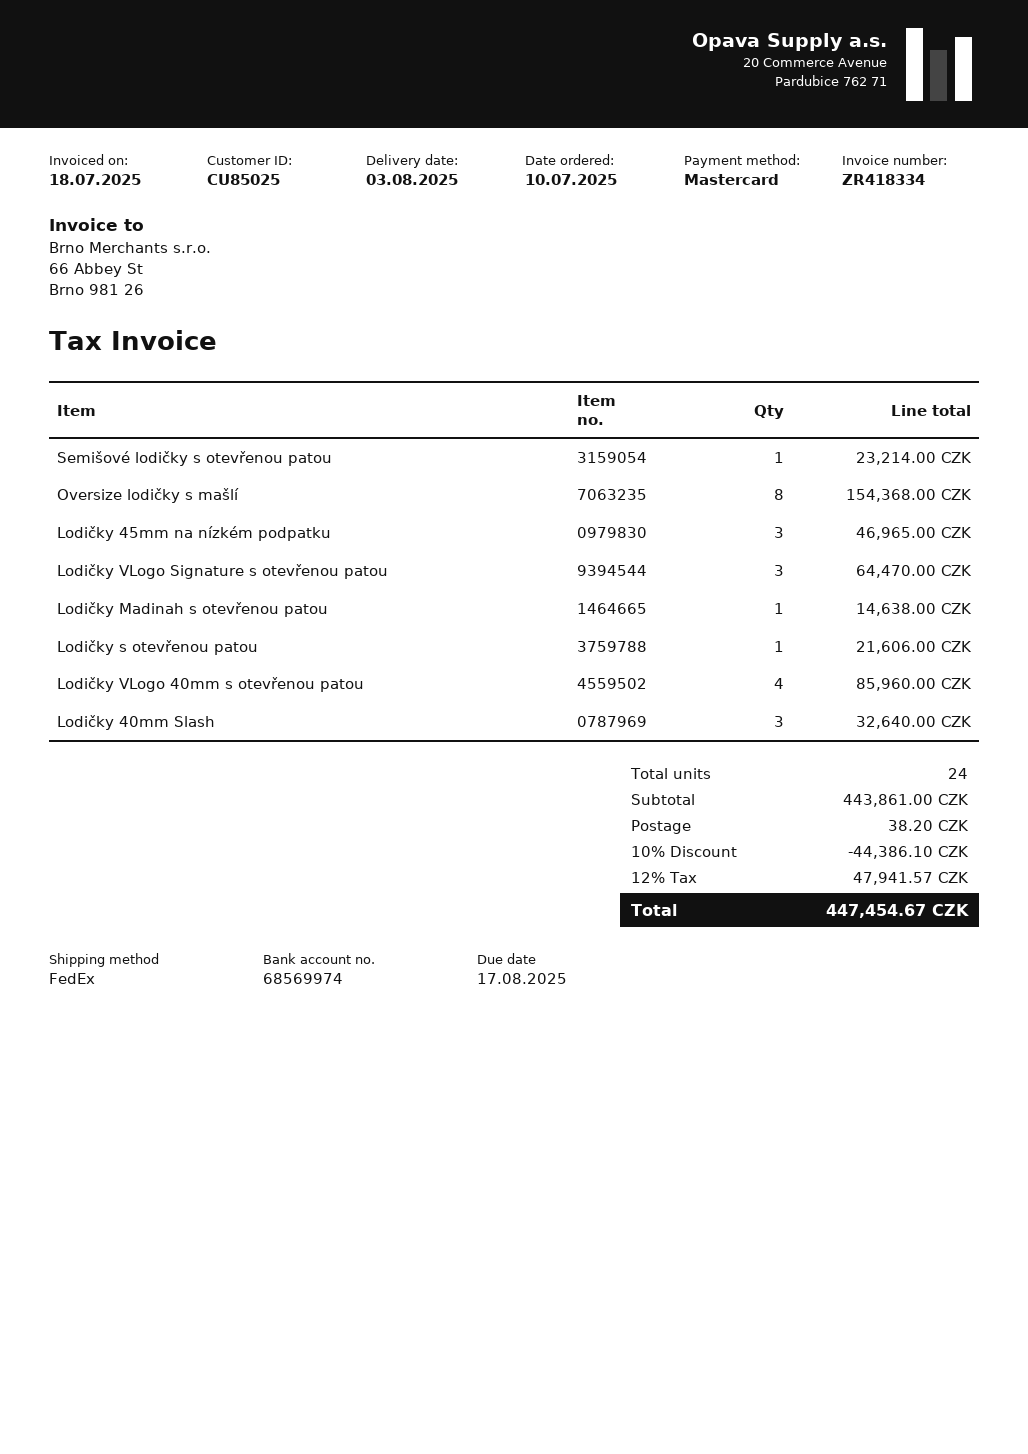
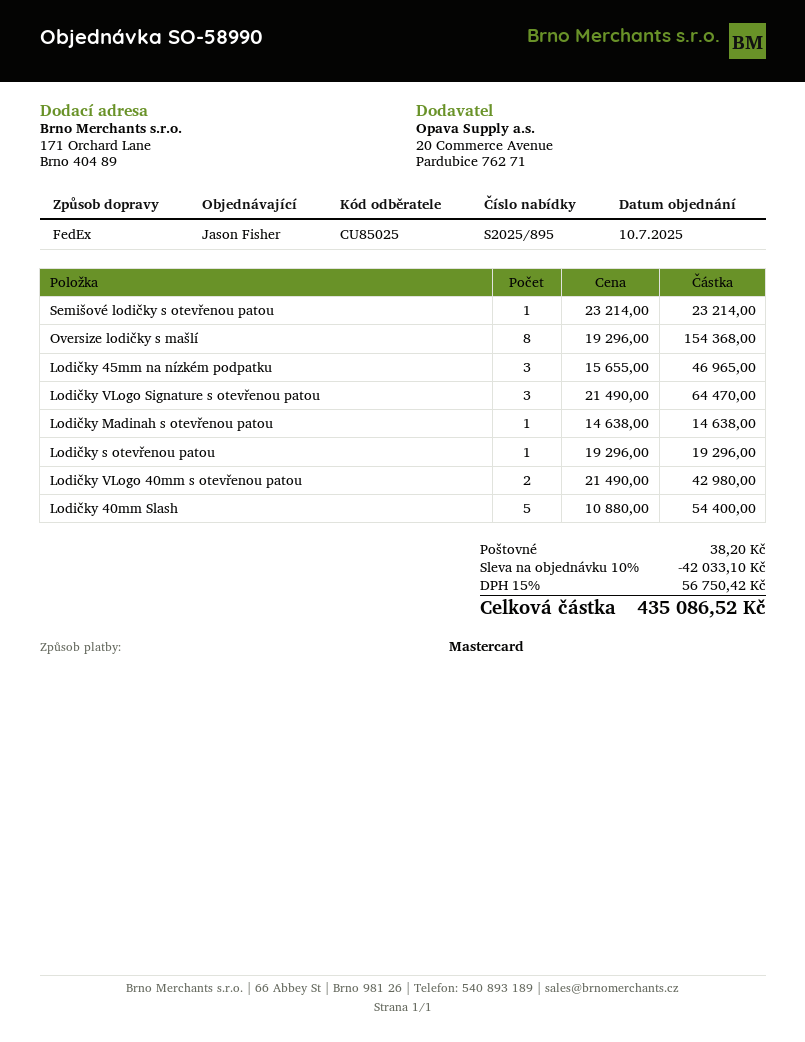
Lodičky s otevřenou patou: 1 for 21606.00 -> 1 for 19296.00
Lodičky VLogo 40mm s otevřenou patou: 4 for 85960.00 -> 2 for 42980.00
Lodičky 40mm Slash: 3 for 32640.00 -> 5 for 54400.00
discount: 10% = 44386.10 -> 10% = 42033.10
tax: 12% = 47941.57 -> 15% = 56750.42
total: 447454.67 -> 435086.52

